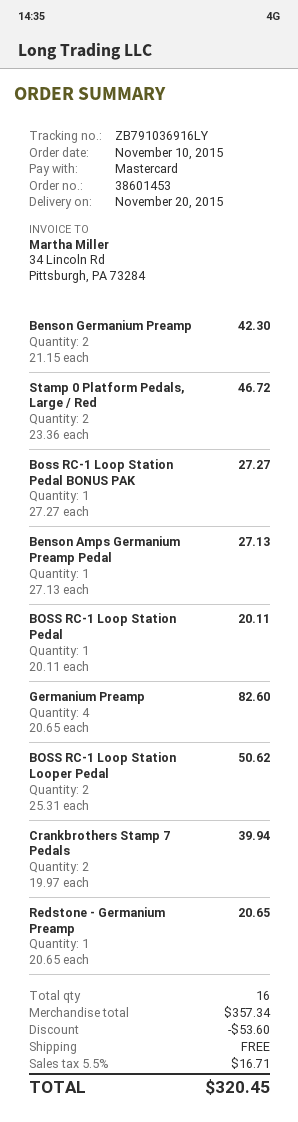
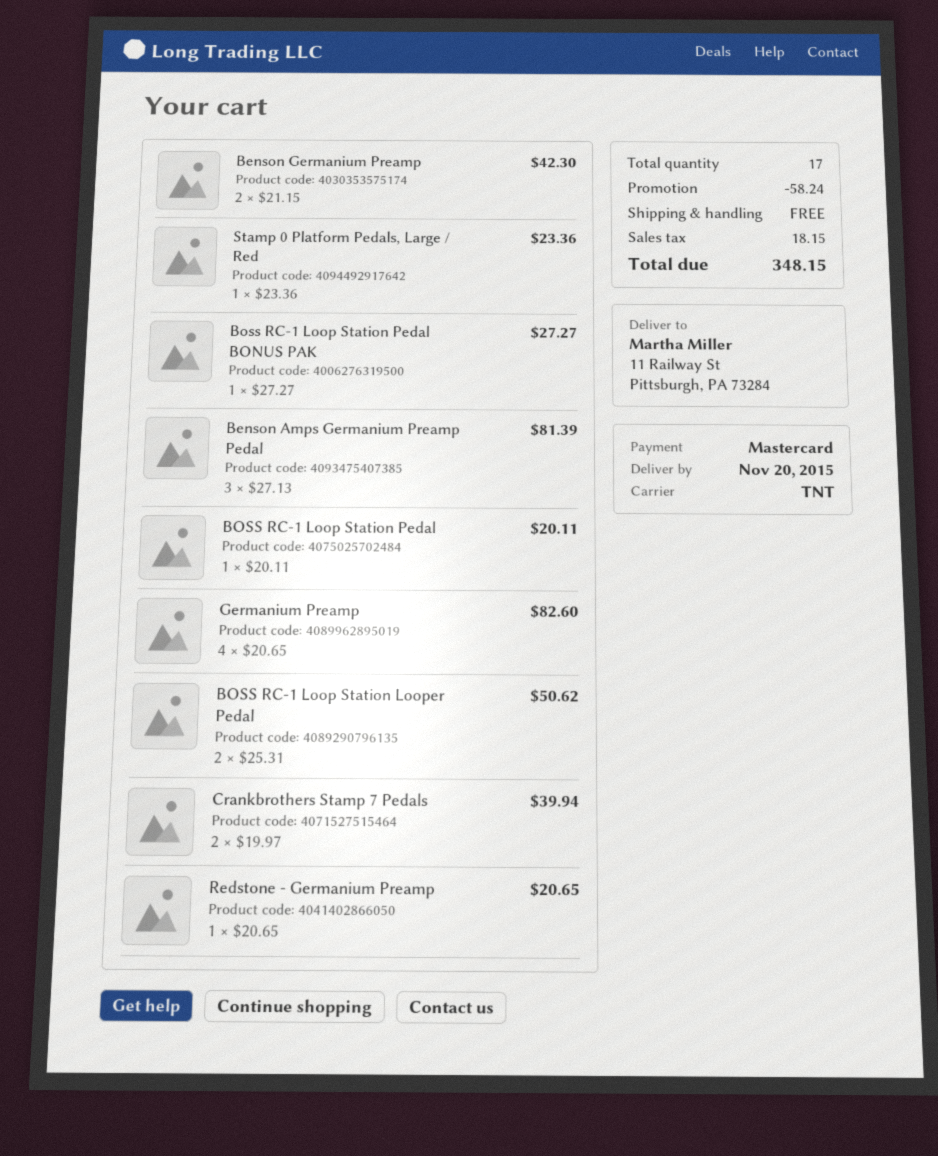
Stamp 0 Platform Pedals, Large / Red: 2 x 23.36 = 46.72 -> 1 x 23.36 = 23.36
Benson Amps Germanium Preamp Pedal: 1 x 27.13 = 27.13 -> 3 x 27.13 = 81.39
total quantity: 16 -> 17
discount: 53.60 -> 58.24
tax: 16.71 -> 18.15
total: 320.45 -> 348.15

